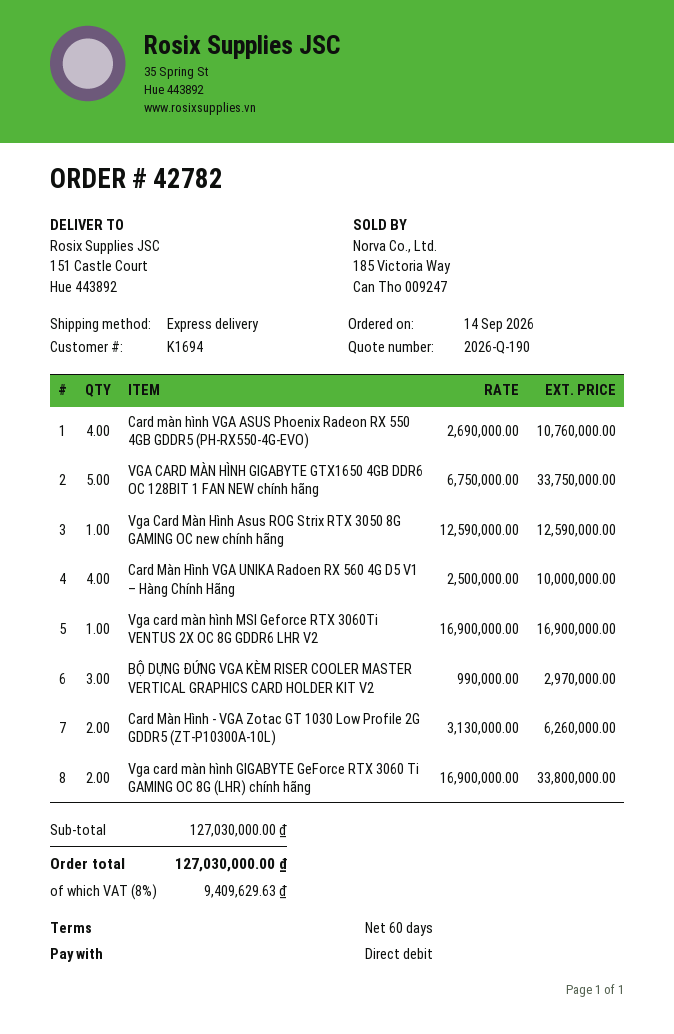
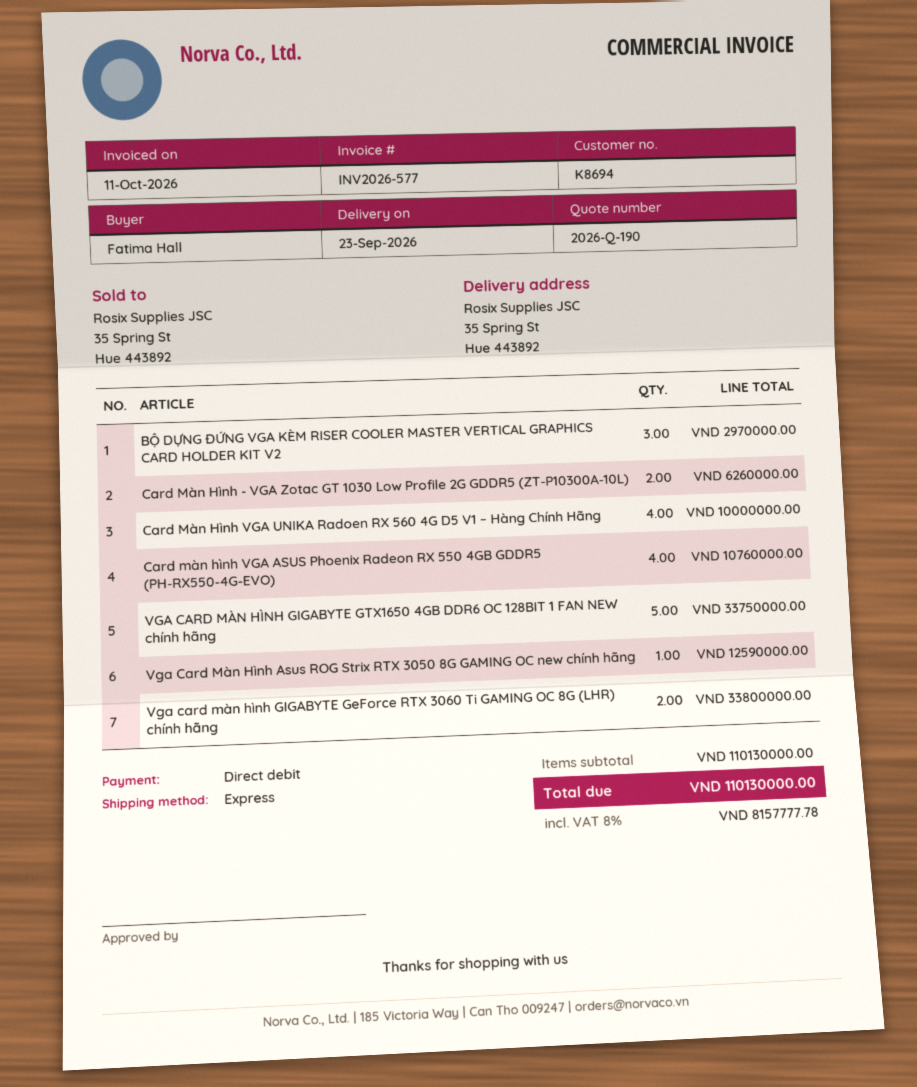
customer number: K1694 -> K8694
ship to: 151 Castle Court, Hue 443892 -> 35 Spring St, Hue 443892
Vga card màn hình MSI Geforce RTX 3060Ti VENTUS 2X OC 8G GDDR6 LHR V2: 1 for 16900000.00 -> none
subtotal: 127030000.00 -> 110130000.00
tax: 8% = 9409629.63 -> 8% = 8157777.78
total: 127030000.00 -> 110130000.00

